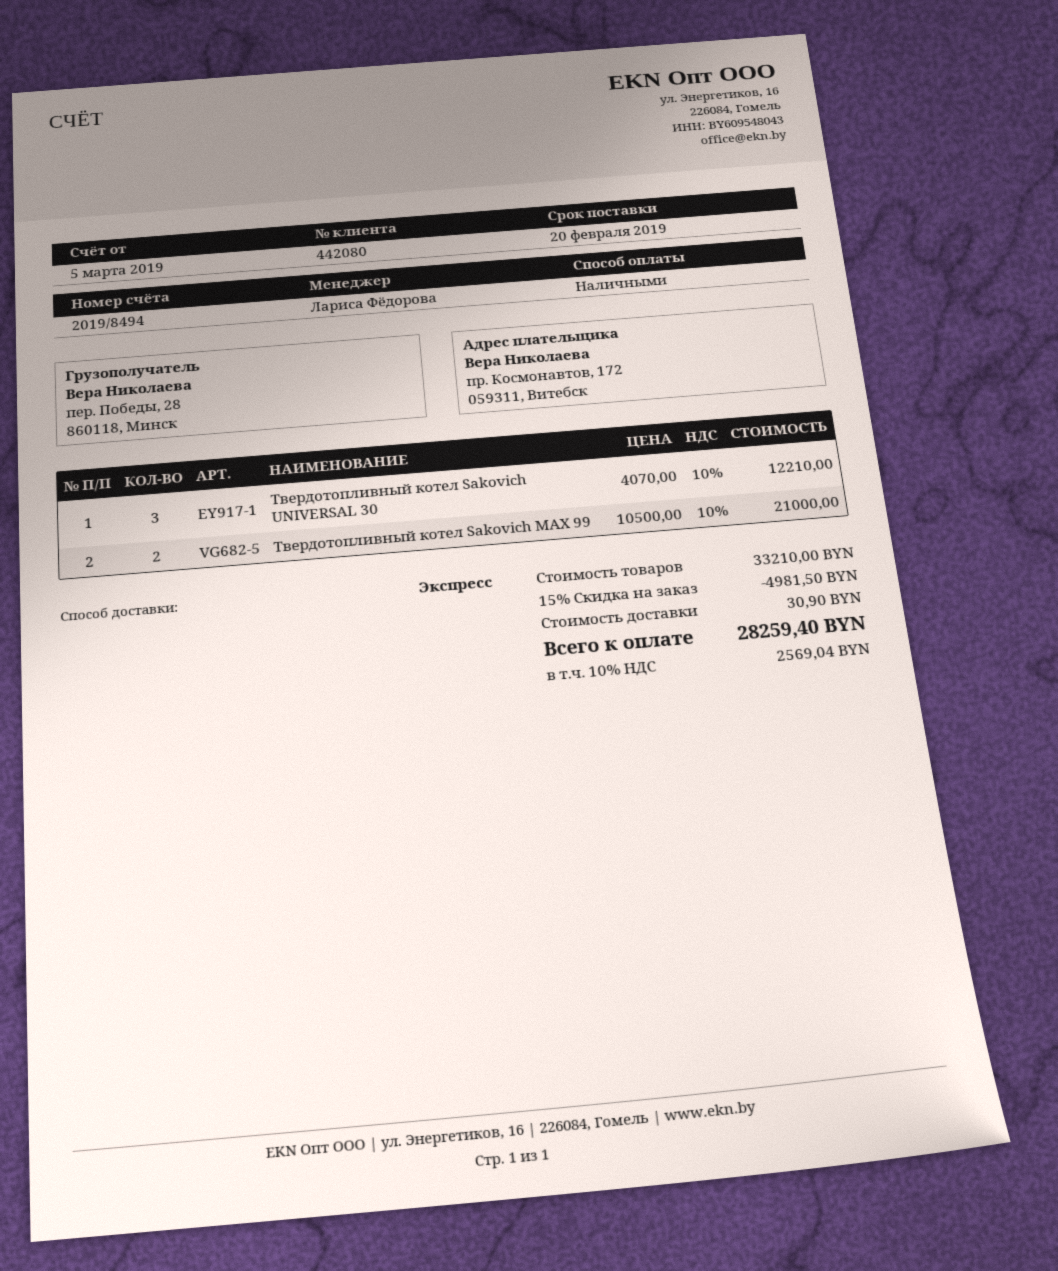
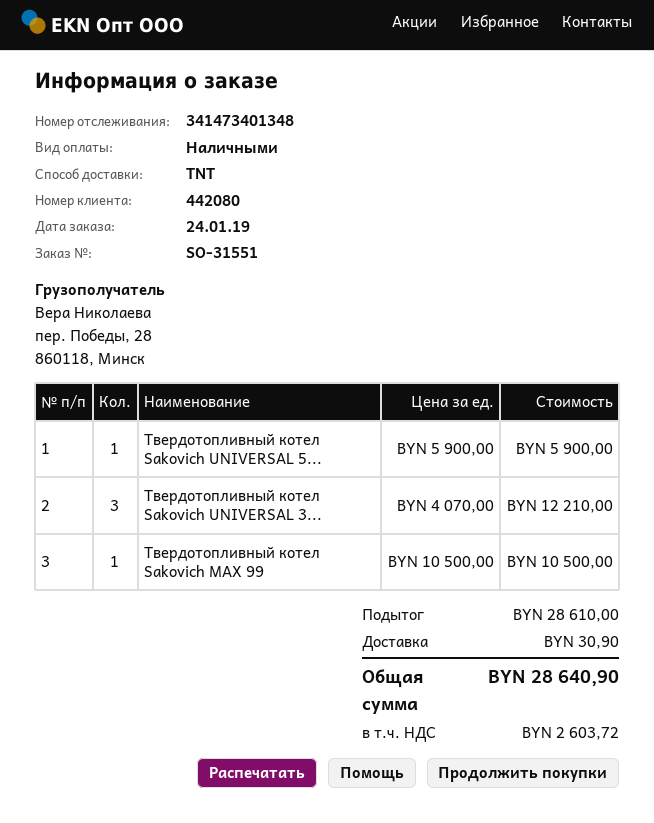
shipping method: express -> TNT
Твердотопливный котел Sakovich MAX 99: 2 x 10500.00 = 21000.00 -> 1 x 10500.00 = 10500.00
Твердотопливный котел Sakovich UNIVERSAL 5...: none -> 1 x 5900.00 = 5900.00
subtotal: 33210.00 -> 28610.00
discount: 15% = 4981.50 -> none
tax: 2569.04 -> 2603.72
total: 28259.40 -> 28640.90

